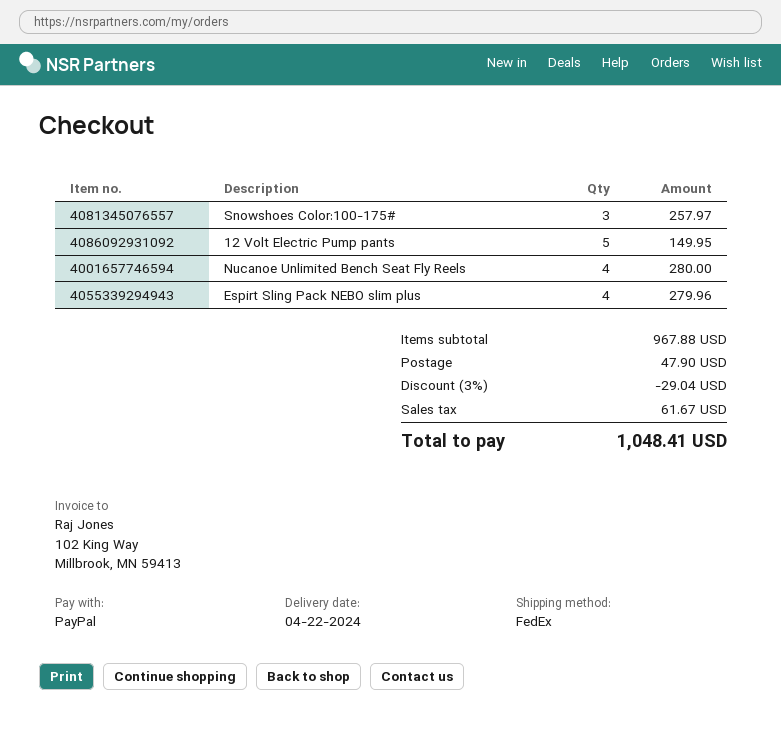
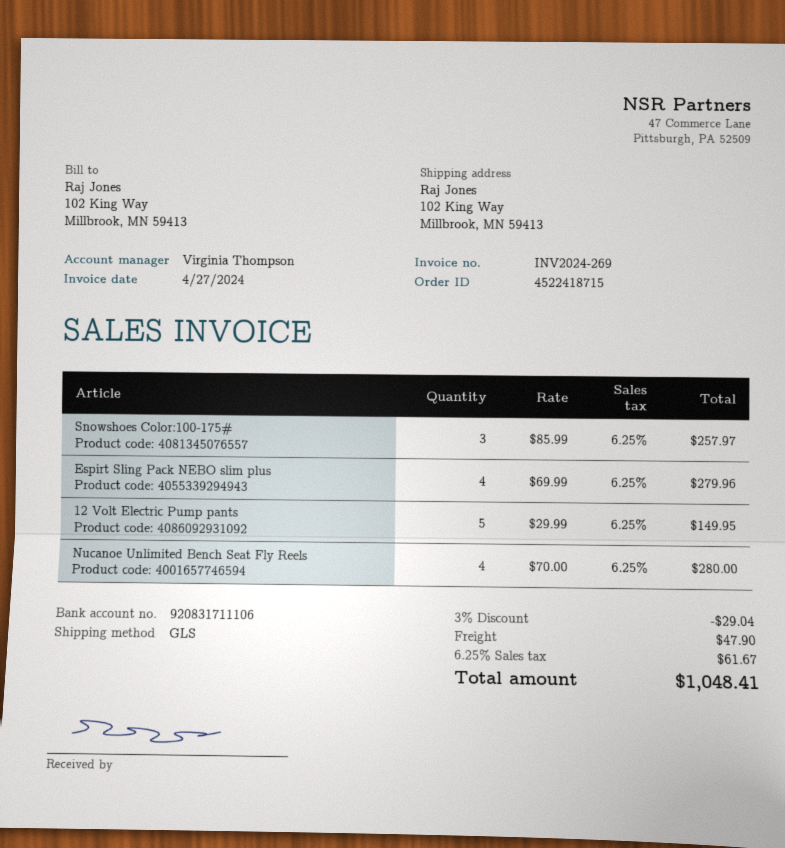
shipping method: FedEx -> GLS

